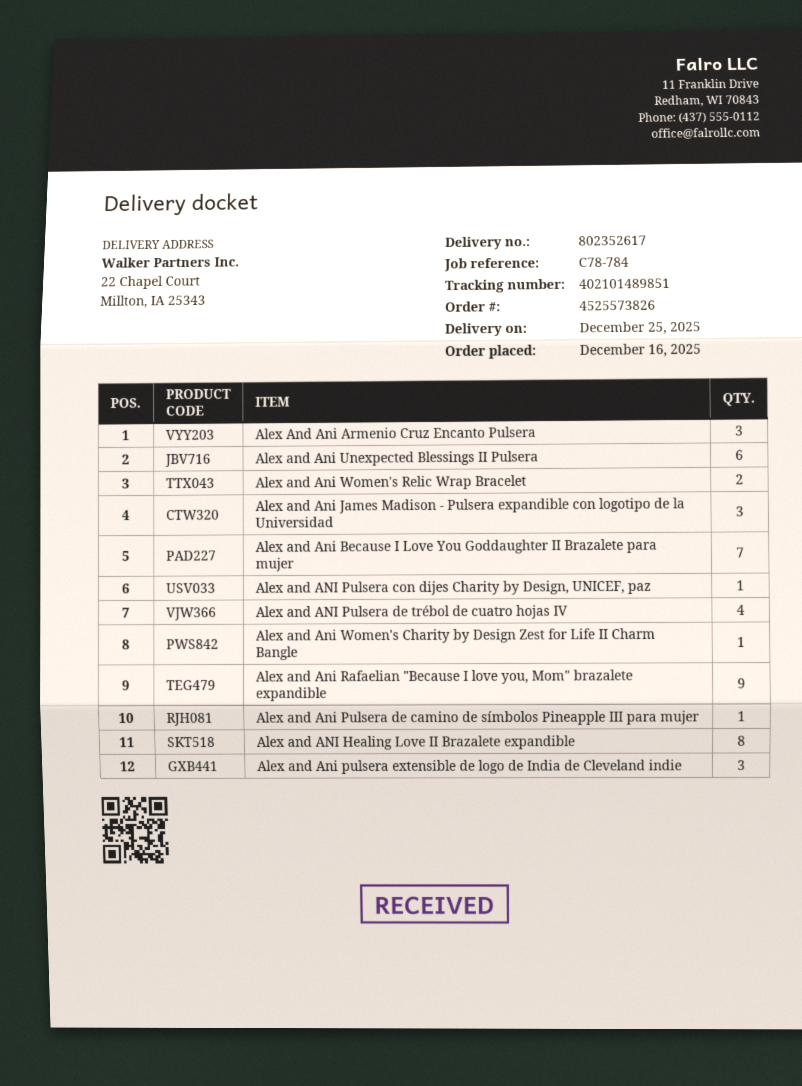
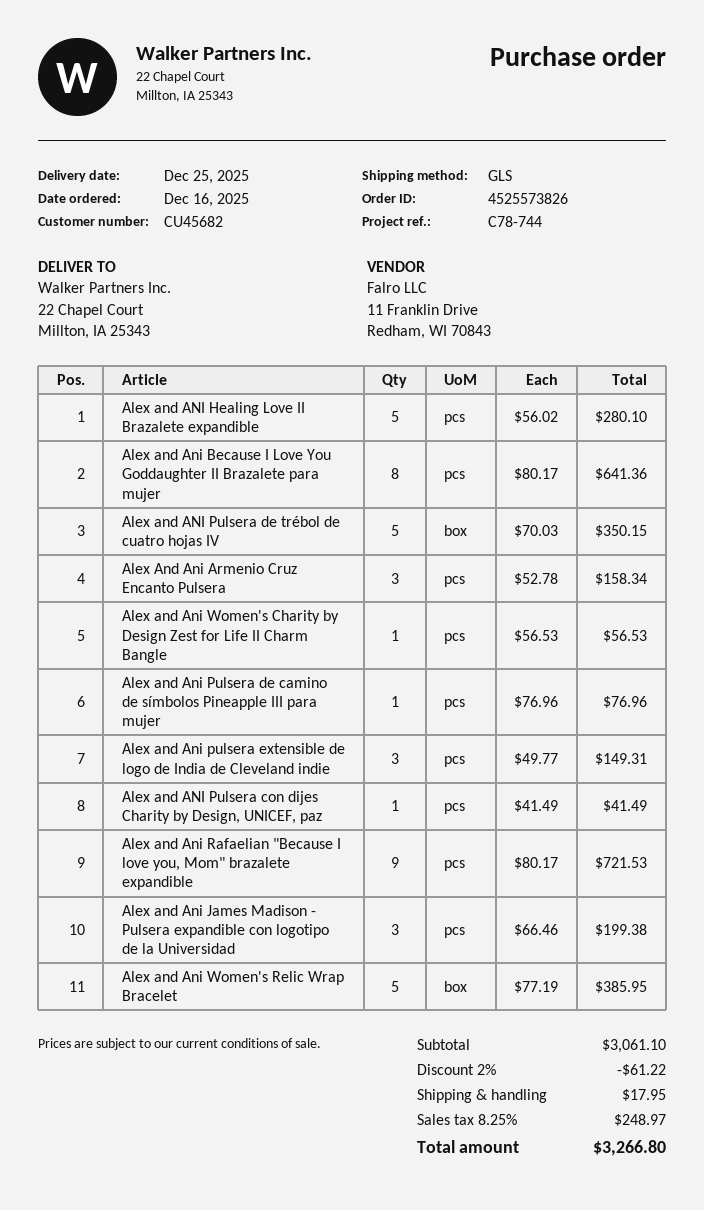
reference: C78-784 -> C78-744
Alex and Ani Unexpected Blessings II Pulsera: 6 -> none
Alex and Ani Women's Relic Wrap Bracelet: 2 -> 5
Alex and Ani Because I Love You Goddaughter II Brazalete para mujer: 7 -> 8
Alex and ANI Pulsera de trébol de cuatro hojas IV: 4 -> 5
Alex and ANI Healing Love II Brazalete expandible: 8 -> 5

